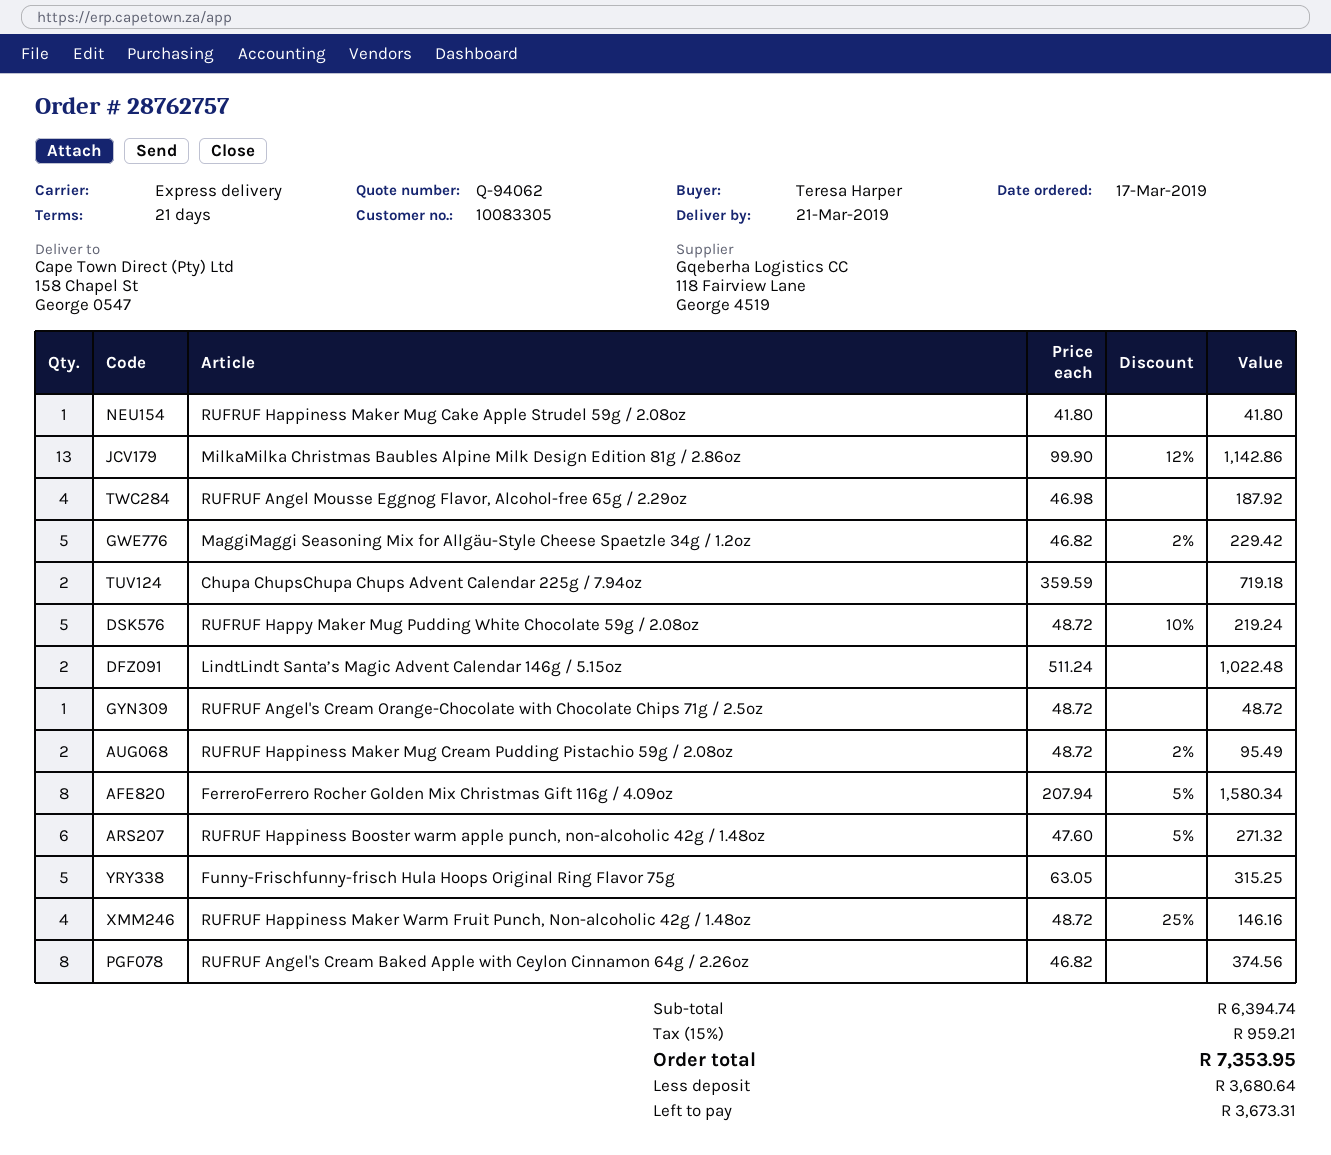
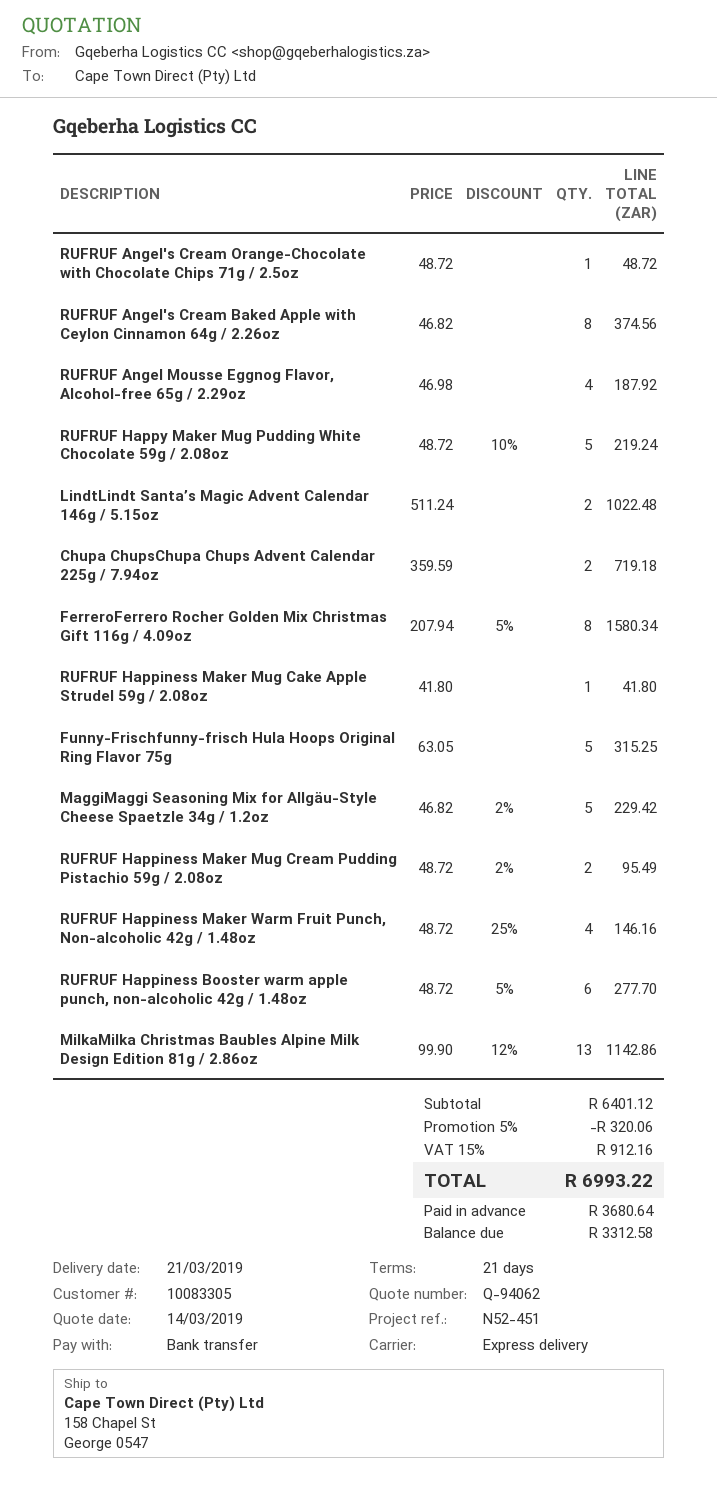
RUFRUF Happiness Booster warm apple punch, non-alcoholic 42g / 1.48oz: 6 x 47.60 - 5% = 271.32 -> 6 x 48.72 - 5% = 277.70
subtotal: 6394.74 -> 6401.12
discount: none -> 5% = 320.06
tax: 15% = 959.21 -> 15% = 912.16
total: 7353.95 -> 6993.22
balance: 3673.31 -> 3312.58

